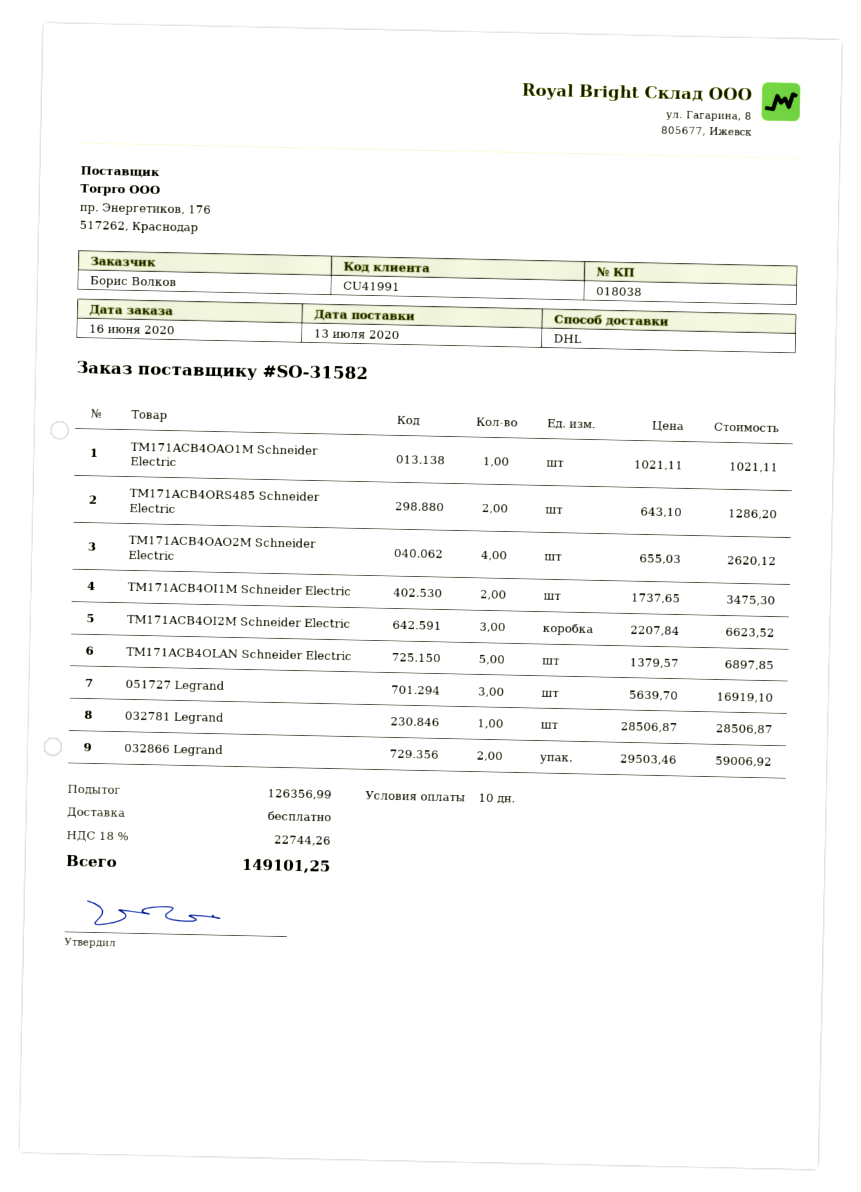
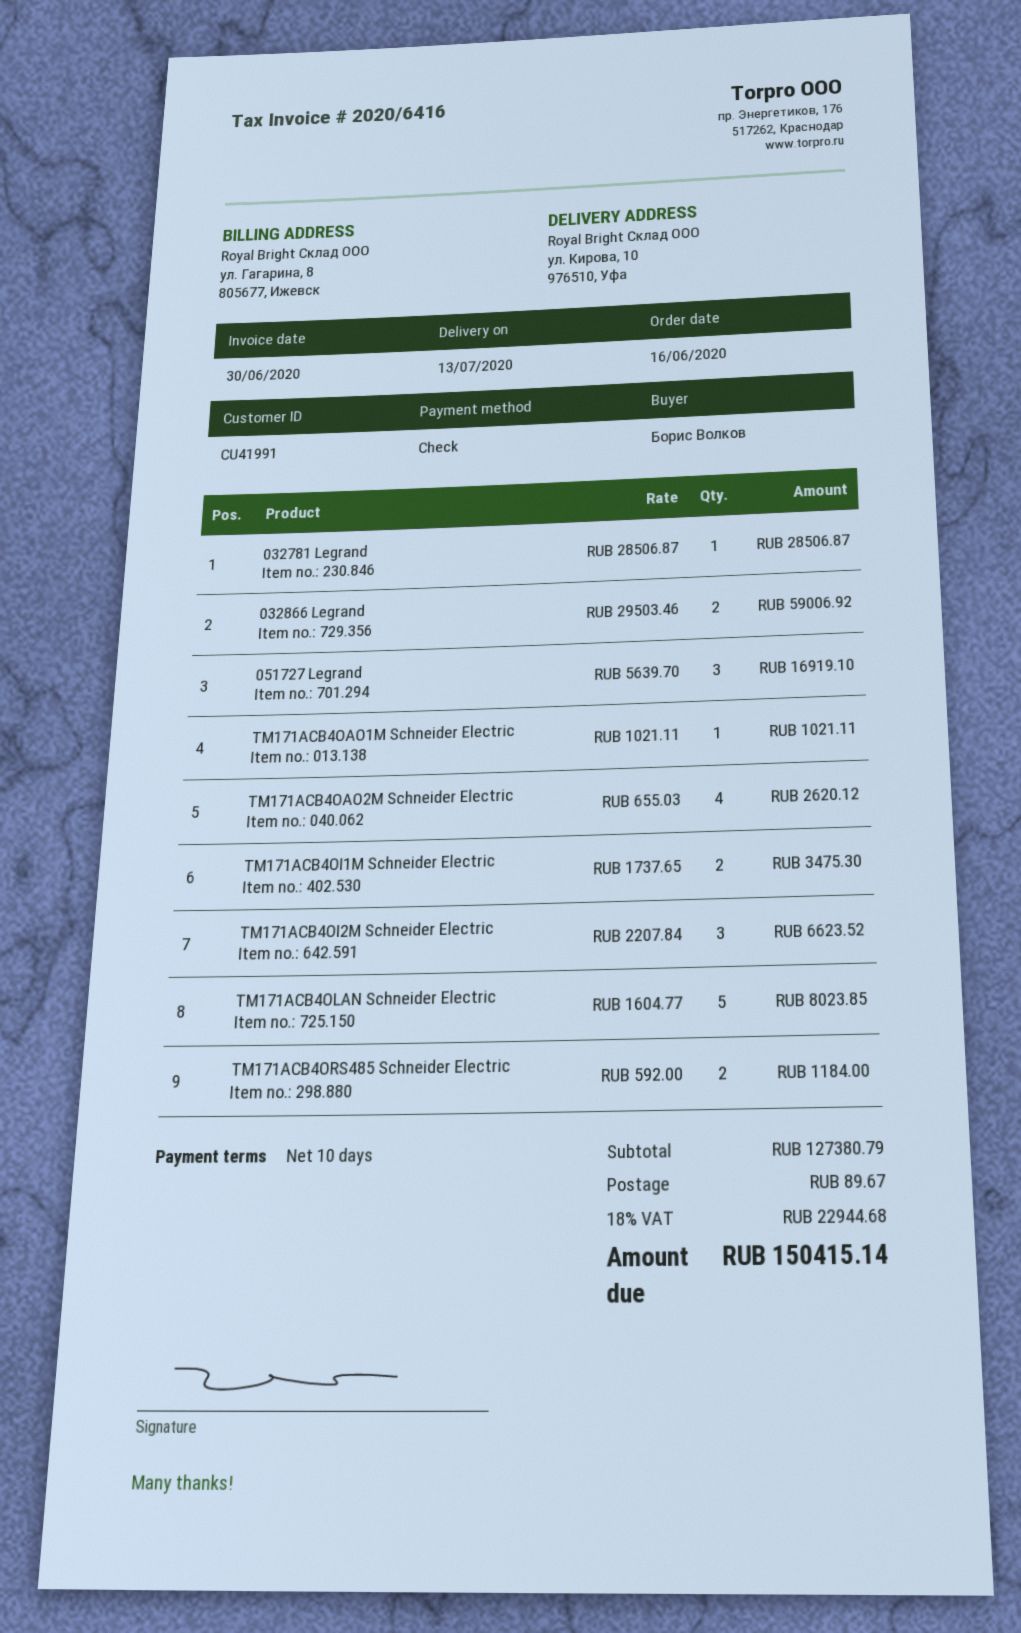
TM171ACB4ORS485 Schneider Electric: 2 x 643.10 = 1286.20 -> 2 x 592.00 = 1184.00
TM171ACB4OLAN Schneider Electric: 5 x 1379.57 = 6897.85 -> 5 x 1604.77 = 8023.85
subtotal: 126356.99 -> 127380.79
shipping: 0.00 -> 89.67
tax: 18% = 22744.26 -> 18% = 22944.68
total: 149101.25 -> 150415.14

